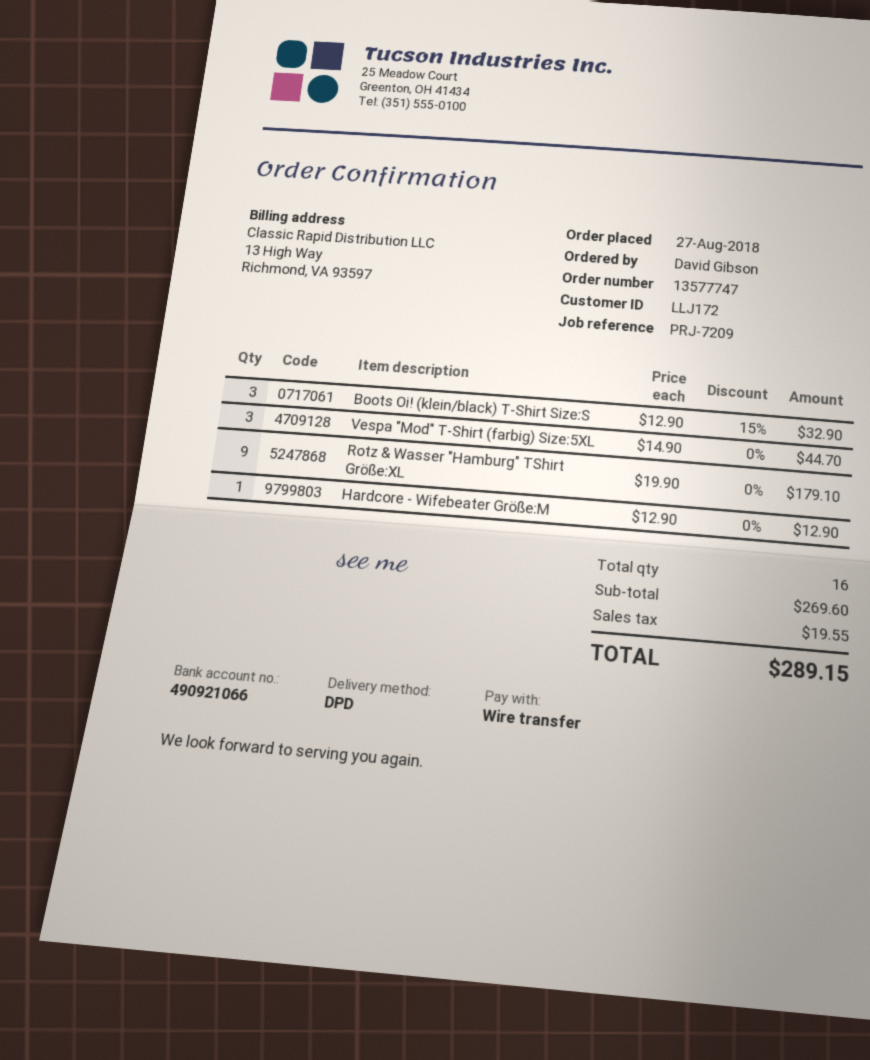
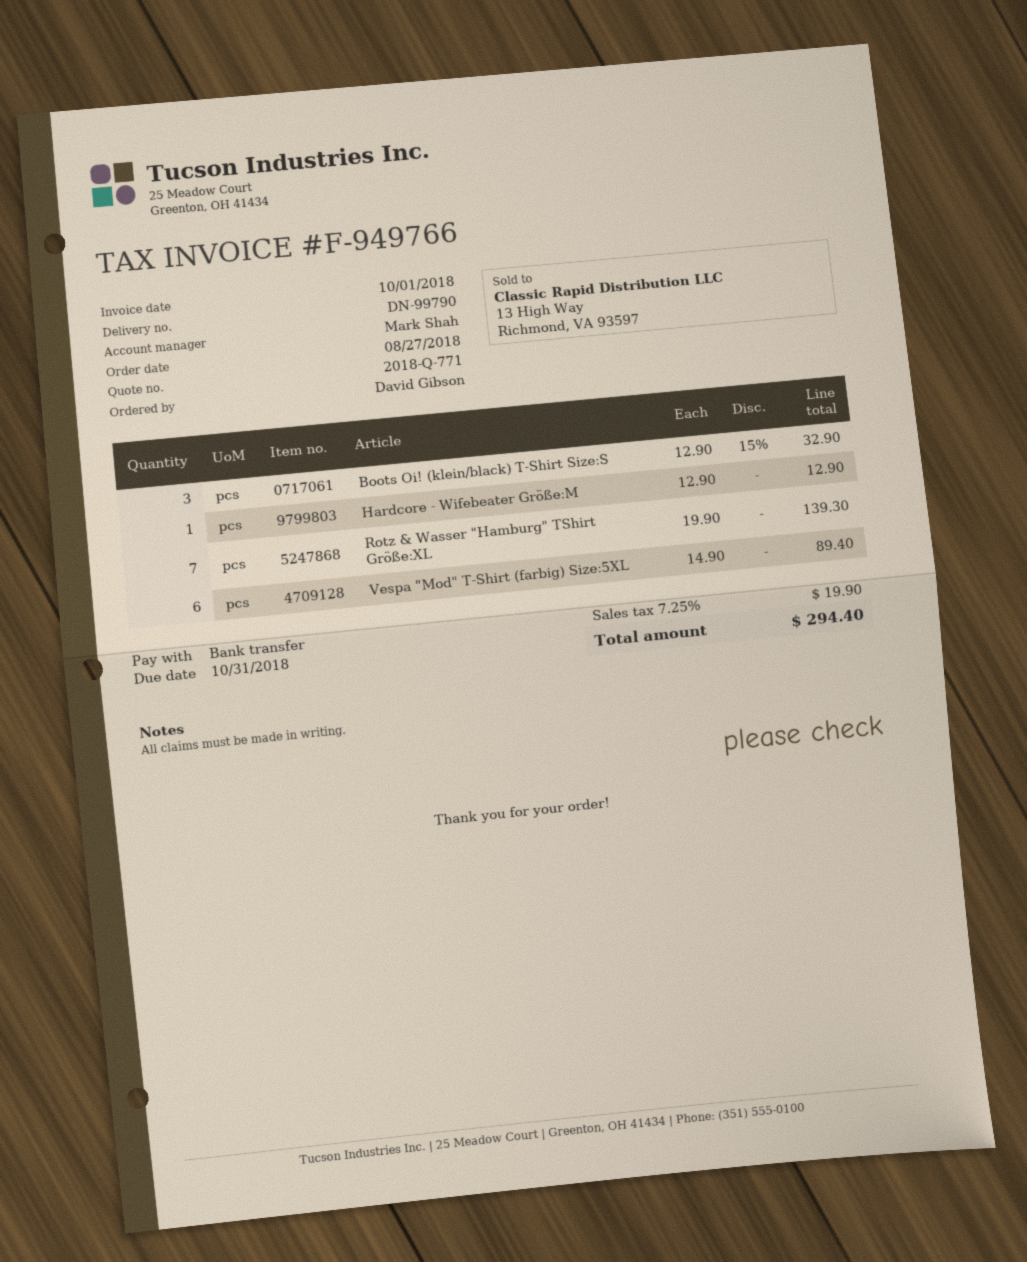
Vespa "Mod" T-Shirt (farbig) Size:5XL: 3 x 14.90 = 44.70 -> 6 x 14.90 = 89.40
Rotz & Wasser "Hamburg" TShirt Größe:XL: 9 x 19.90 = 179.10 -> 7 x 19.90 = 139.30
tax: 19.55 -> 19.90
total: 289.15 -> 294.40

